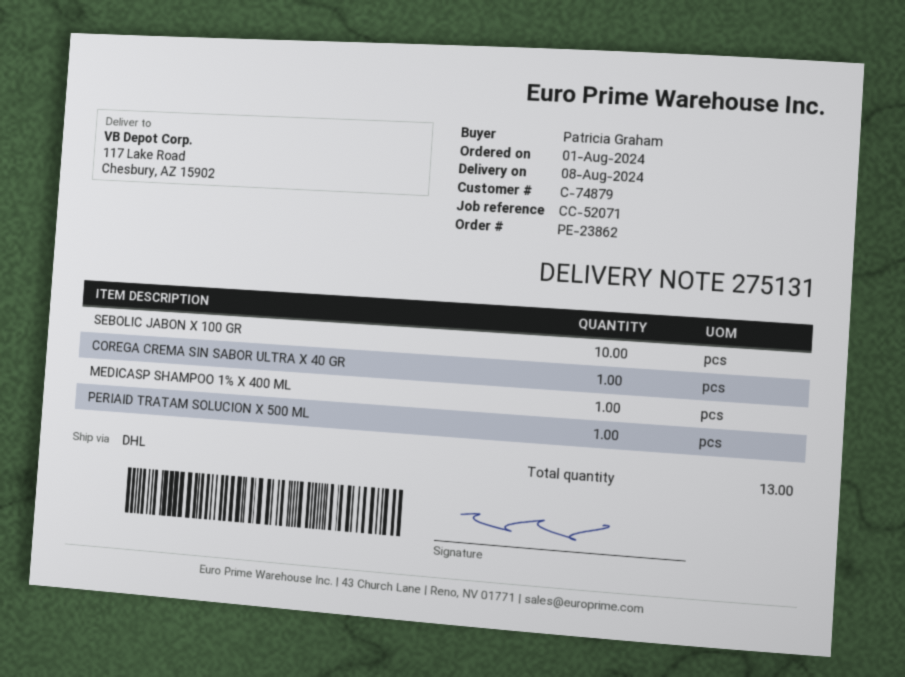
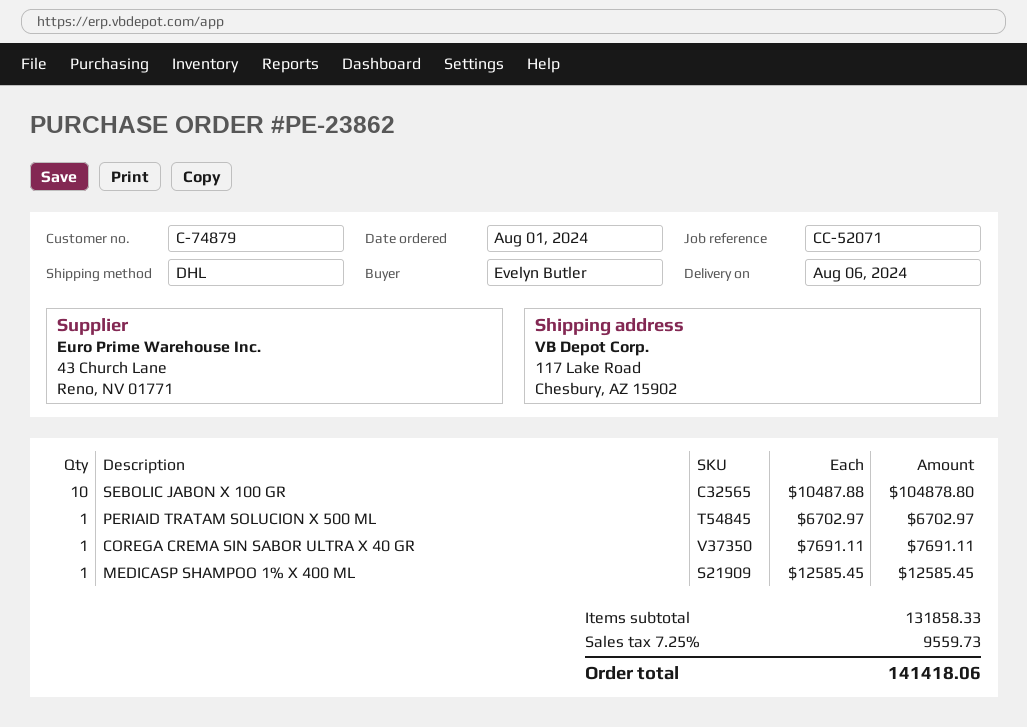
delivery date: 2024-08-08 -> 2024-08-06
ordered by: Patricia Graham -> Evelyn Butler

